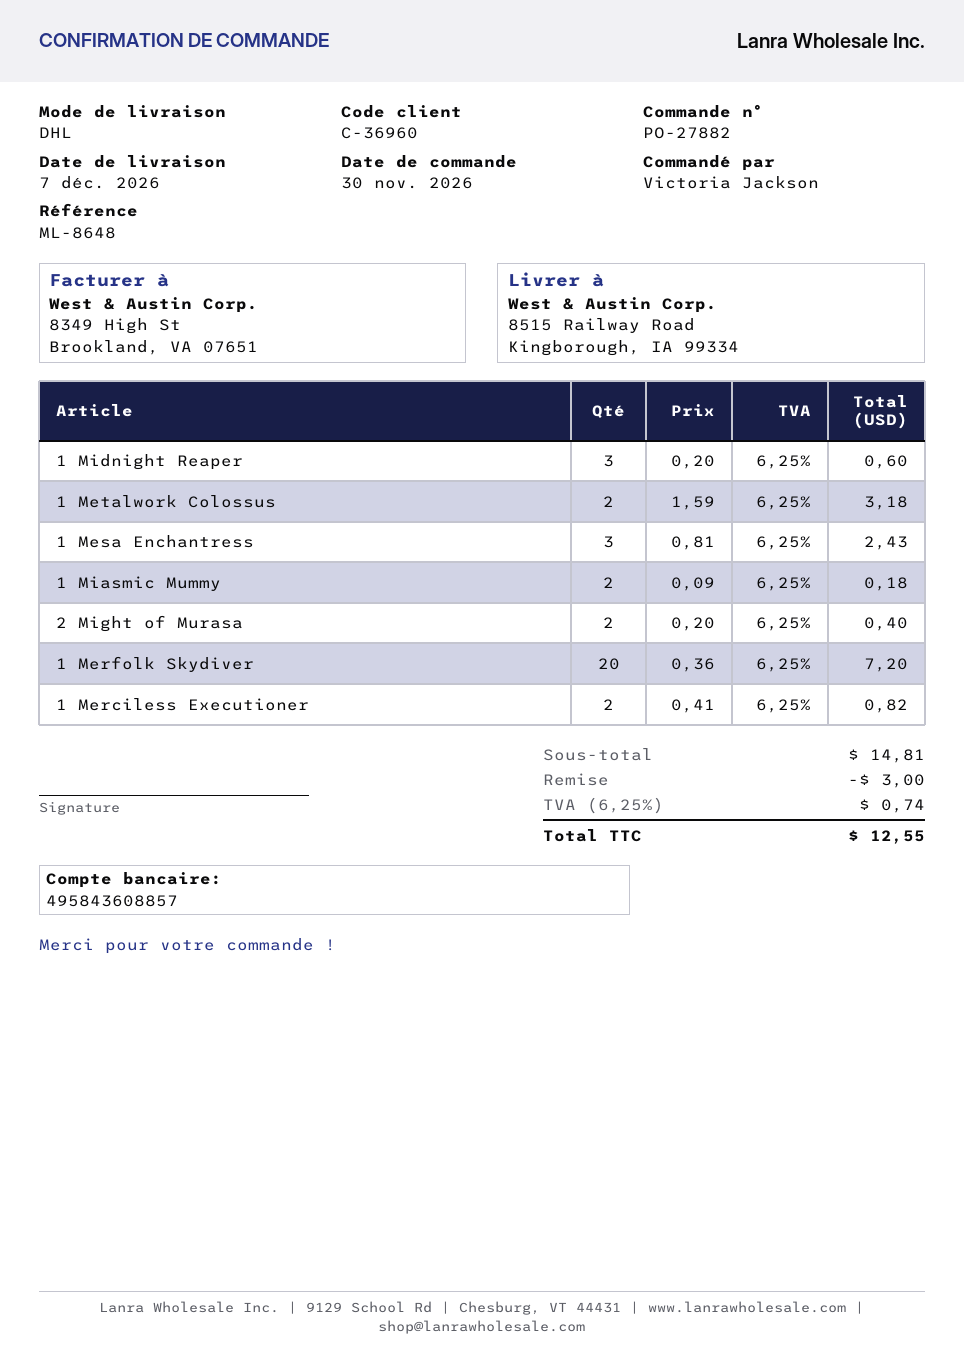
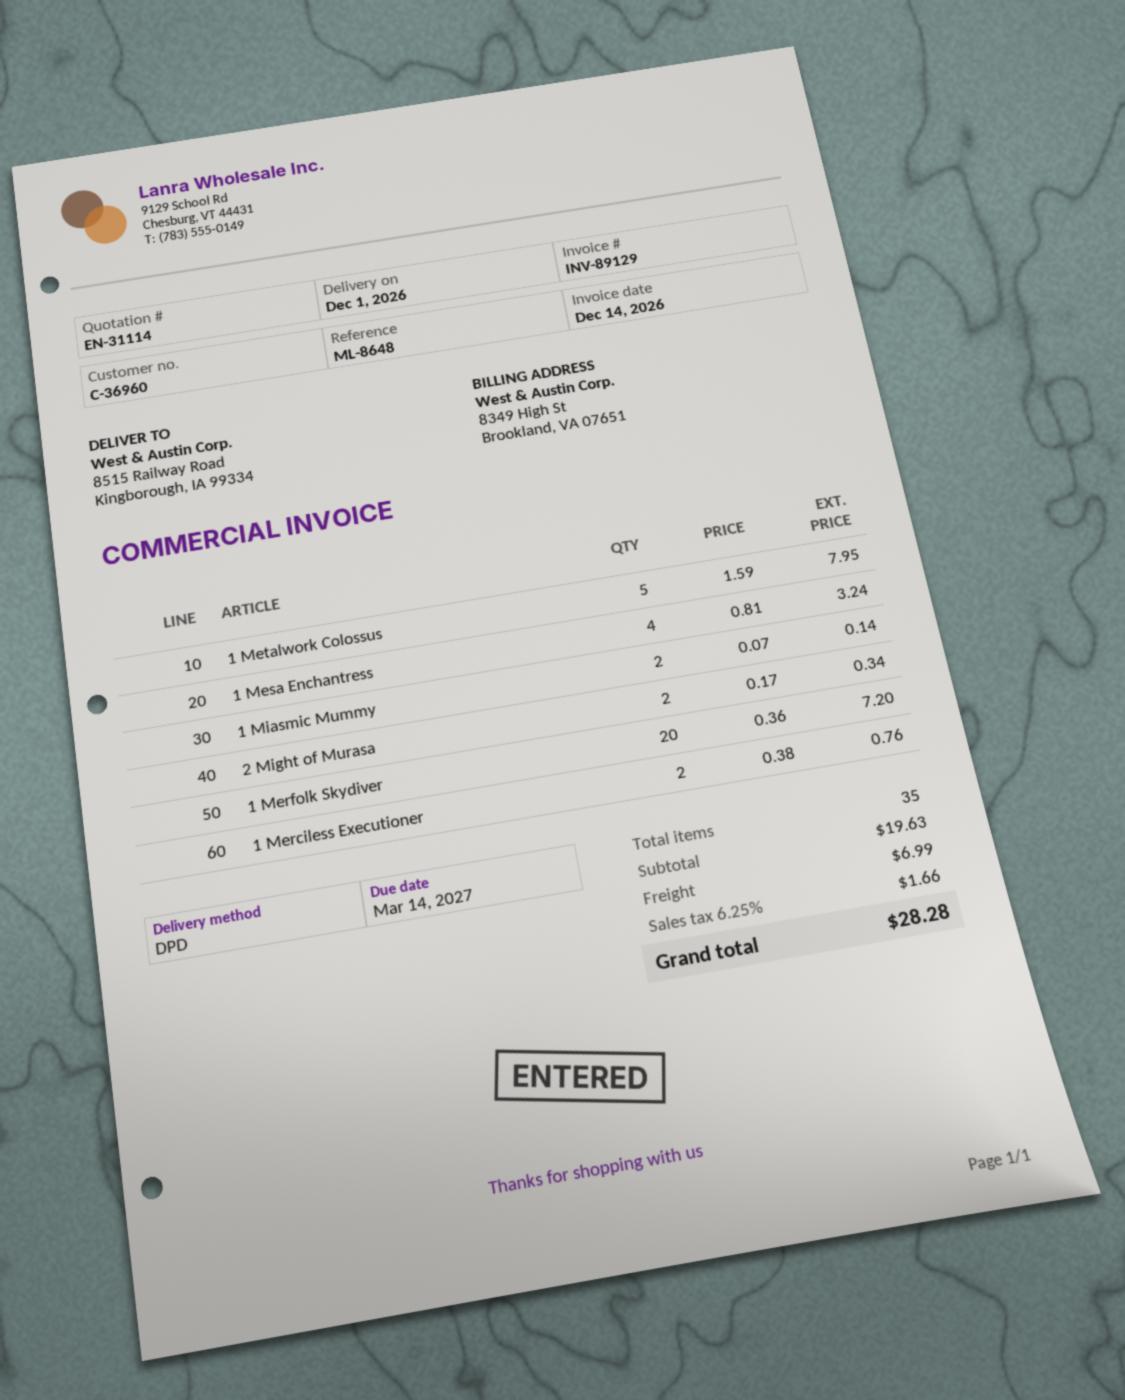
delivery date: 2026-12-07 -> 2026-12-01
shipping method: DHL -> DPD
1 Midnight Reaper: 3 x 0.20 = 0.60 -> none
1 Metalwork Colossus: 2 x 1.59 = 3.18 -> 5 x 1.59 = 7.95
1 Mesa Enchantress: 3 x 0.81 = 2.43 -> 4 x 0.81 = 3.24
1 Miasmic Mummy: 2 x 0.09 = 0.18 -> 2 x 0.07 = 0.14
2 Might of Murasa: 2 x 0.20 = 0.40 -> 2 x 0.17 = 0.34
1 Merciless Executioner: 2 x 0.41 = 0.82 -> 2 x 0.38 = 0.76
subtotal: 14.81 -> 19.63
discount: 3.00 -> none
shipping: none -> 6.99
tax: 6.25% = 0.74 -> 6.25% = 1.66
total: 12.55 -> 28.28

